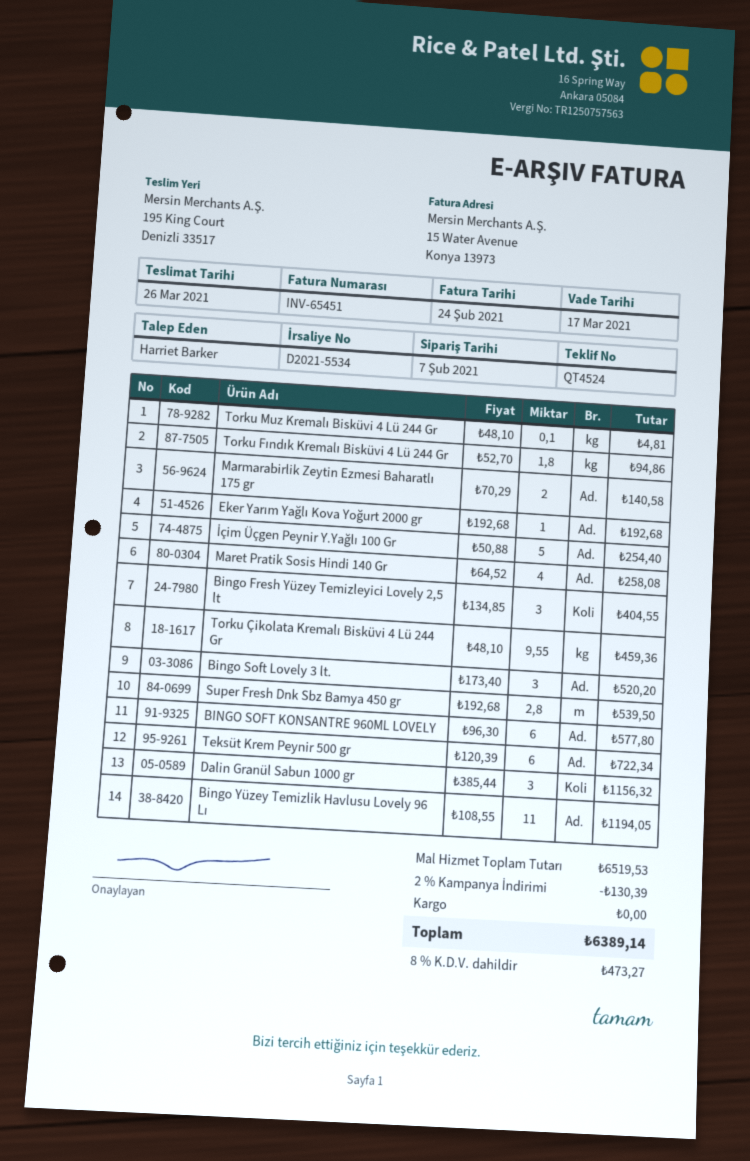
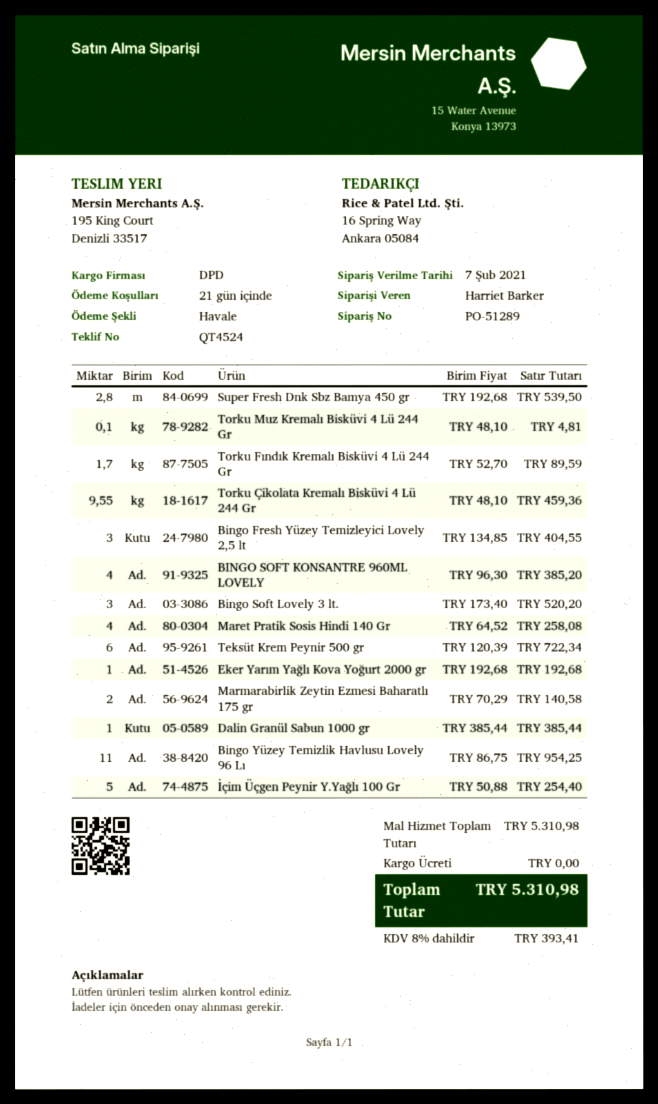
Torku Fındık Kremalı Bisküvi 4 Lü 244 Gr: 1.8 x 52.70 = 94.86 -> 1.7 x 52.70 = 89.59
BINGO SOFT KONSANTRE 960ML LOVELY: 6 x 96.30 = 577.80 -> 4 x 96.30 = 385.20
Dalin Granül Sabun 1000 gr: 3 x 385.44 = 1156.32 -> 1 x 385.44 = 385.44
Bingo Yüzey Temizlik Havlusu Lovely 96 Lı: 11 x 108.55 = 1194.05 -> 11 x 86.75 = 954.25
subtotal: 6519.53 -> 5310.98
discount: 2% = 130.39 -> none
tax: 8% = 473.27 -> 8% = 393.41
total: 6389.14 -> 5310.98

